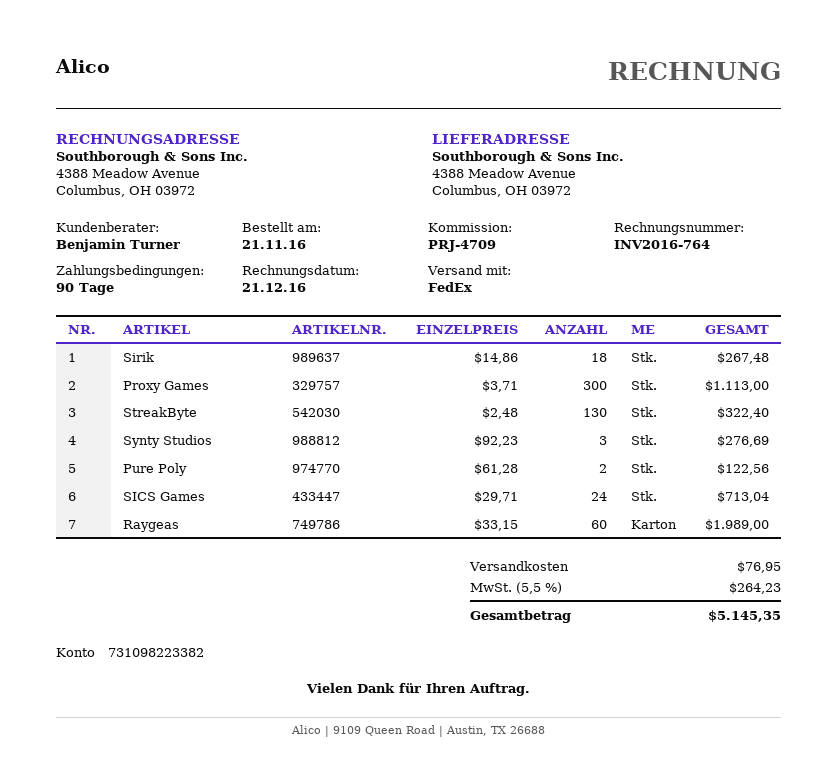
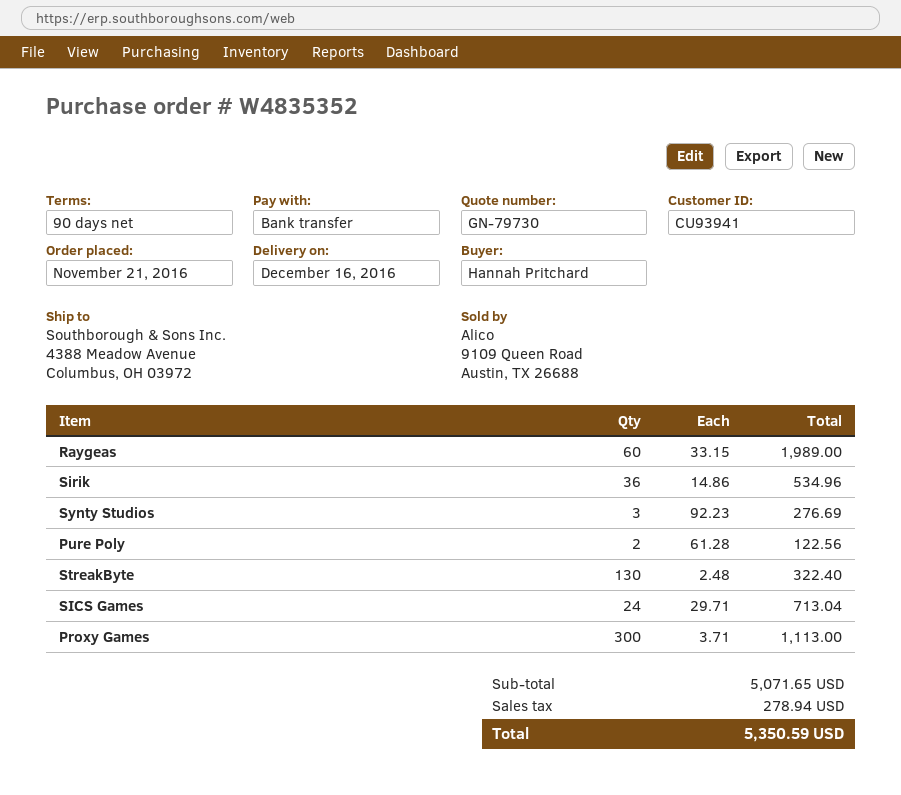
Sirik: 18 x 14.86 = 267.48 -> 36 x 14.86 = 534.96
shipping: 76.95 -> none
tax: 264.23 -> 278.94
total: 5145.35 -> 5350.59

